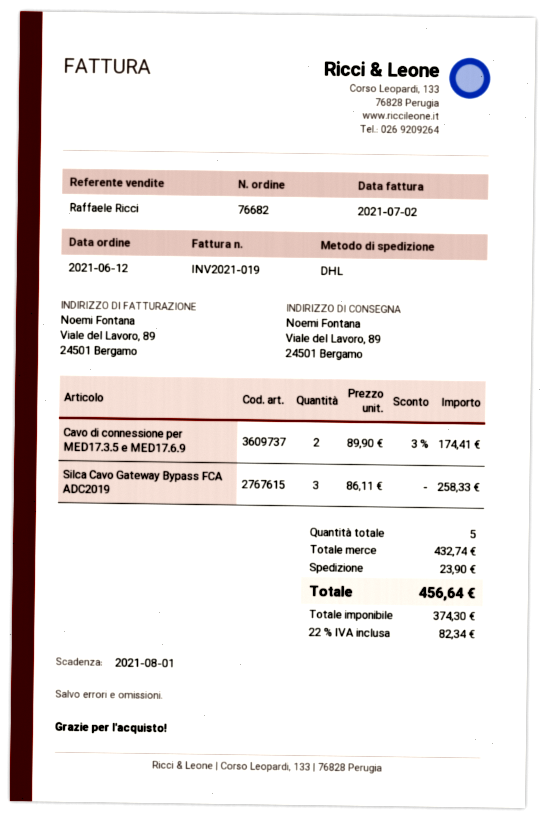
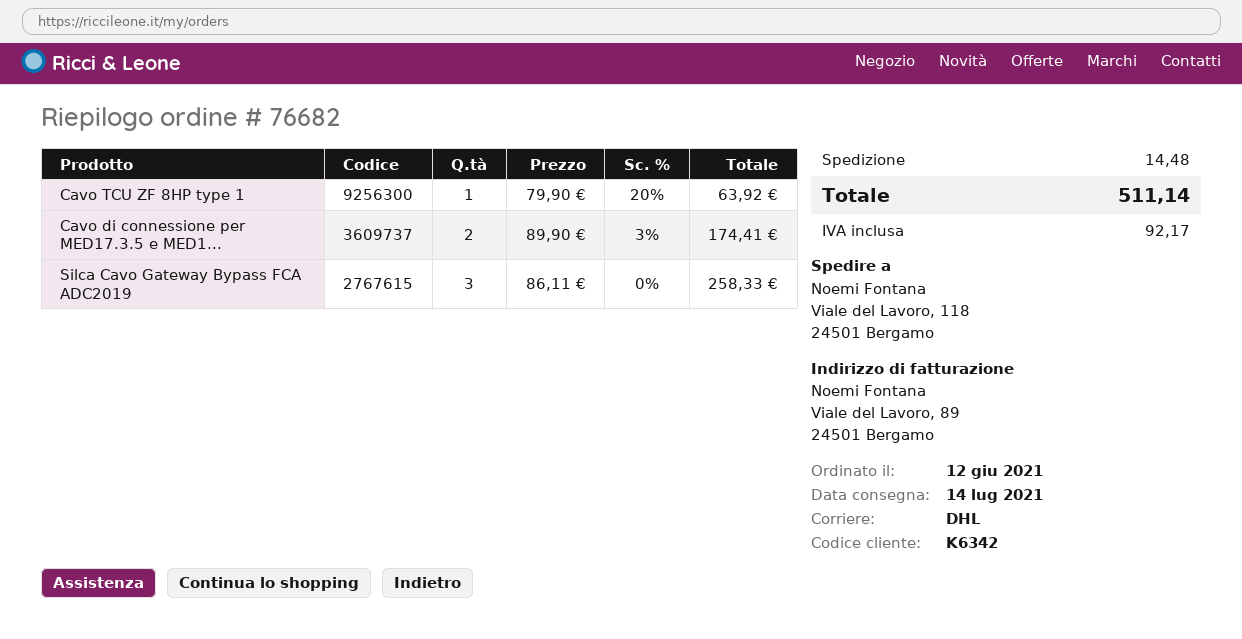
ship to: Viale del Lavoro, 89, 24501 Bergamo -> Viale del Lavoro, 118, 24501 Bergamo
Cavo TCU ZF 8HP type 1: none -> 1 x 79.90 - 20% = 63.92
shipping: 23.90 -> 14.48
tax: 82.34 -> 92.17
total: 456.64 -> 511.14

